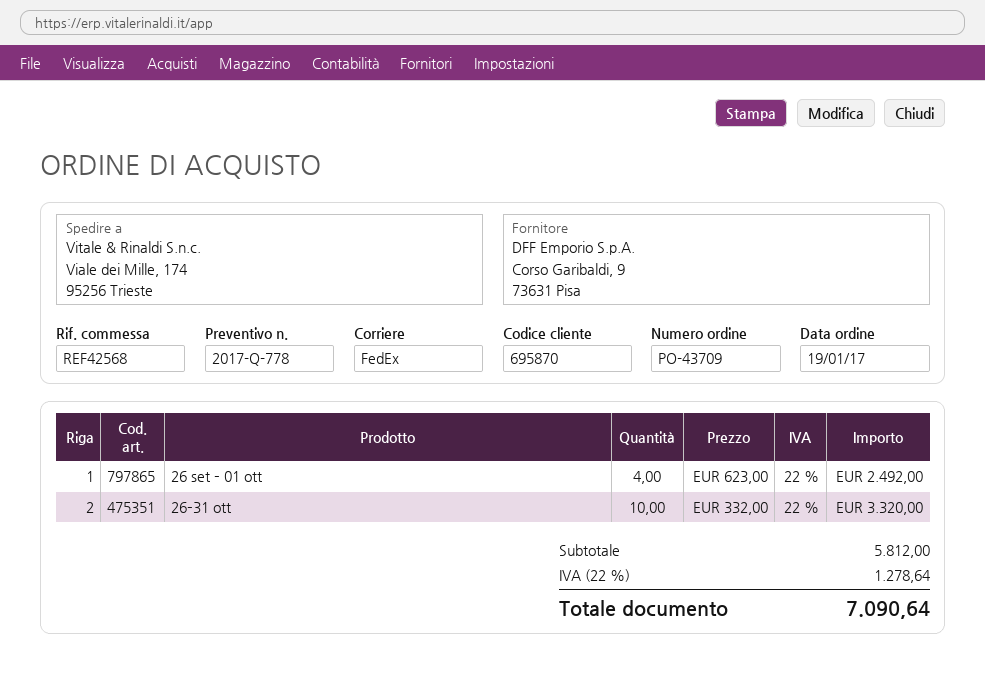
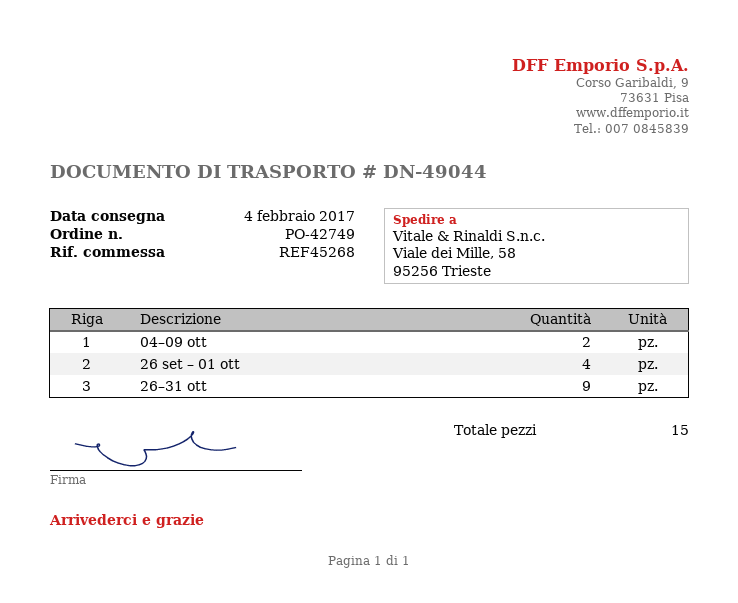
order number: PO-43709 -> PO-42749
reference: REF42568 -> REF45268
ship to: Viale dei Mille, 174, 95256 Trieste -> Viale dei Mille, 58, 95256 Trieste
26–31 ott: 10 -> 9
04–09 ott: none -> 2

